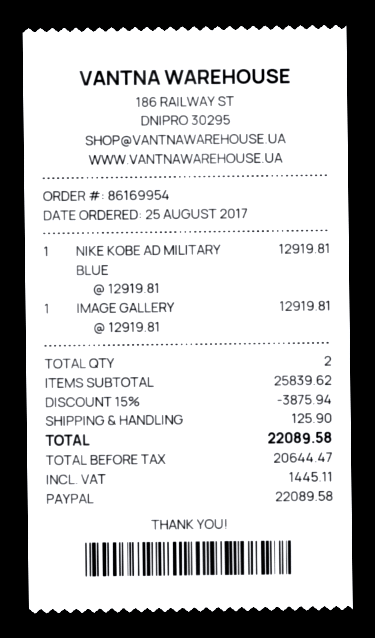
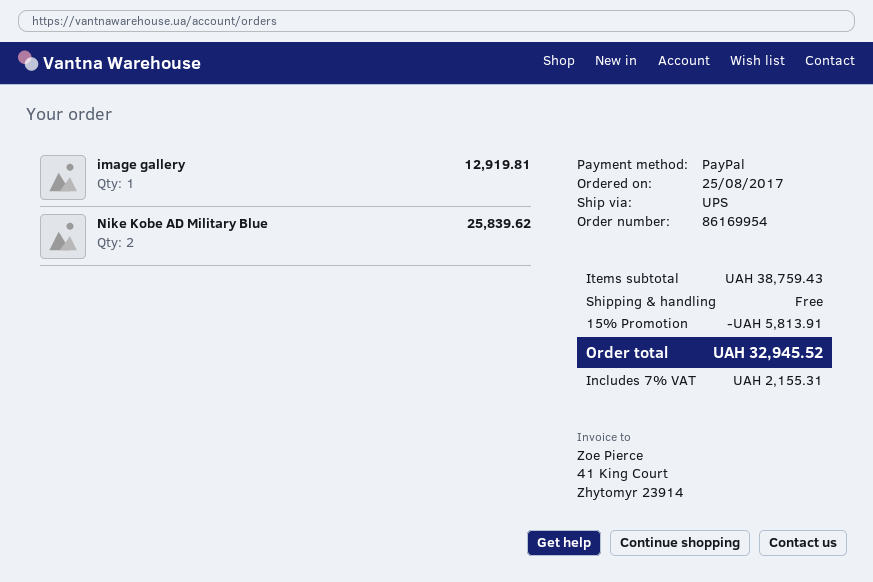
NIKE KOBE AD MILITARY BLUE: 1 for 12919.81 -> 2 for 25839.62
subtotal: 25839.62 -> 38759.43
discount: 15% = 3875.94 -> 15% = 5813.91
shipping: 125.90 -> 0.00
tax: 1445.11 -> 2155.31
total: 22089.58 -> 32945.52

